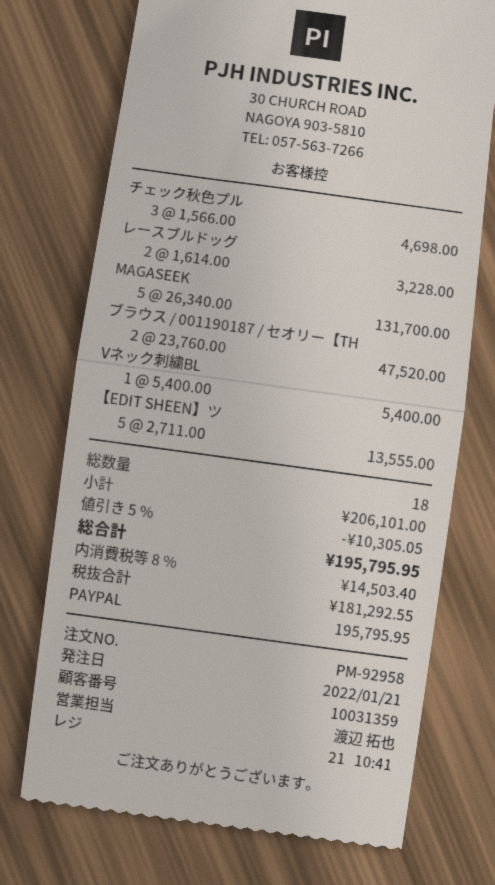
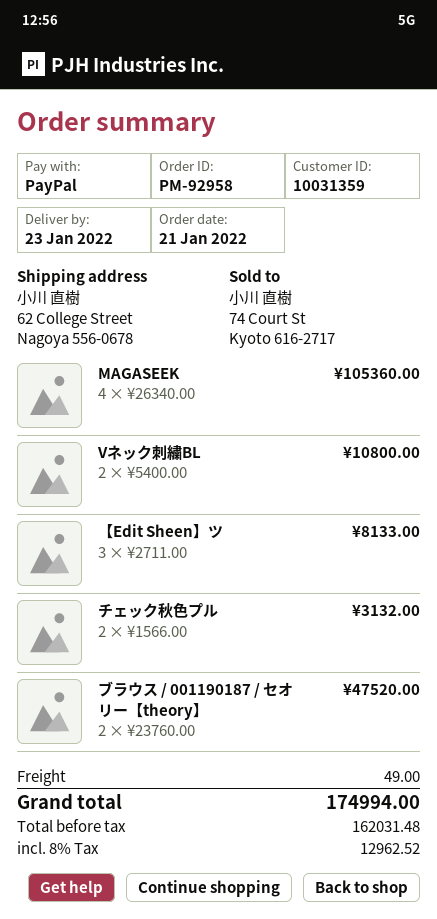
チェック秋色プル: 3 x 1566.00 = 4698.00 -> 2 x 1566.00 = 3132.00
レースブルドッグ: 2 x 1614.00 = 3228.00 -> none
MAGASEEK: 5 x 26340.00 = 131700.00 -> 4 x 26340.00 = 105360.00
Vネック刺繍BL: 1 x 5400.00 = 5400.00 -> 2 x 5400.00 = 10800.00
【EDIT SHEEN】ツ: 5 x 2711.00 = 13555.00 -> 3 x 2711.00 = 8133.00
discount: 5% = 10305.05 -> none
shipping: none -> 49.00
net: 181292.55 -> 162031.48
tax: 8% = 14503.40 -> 8% = 12962.52
total: 195795.95 -> 174994.00

